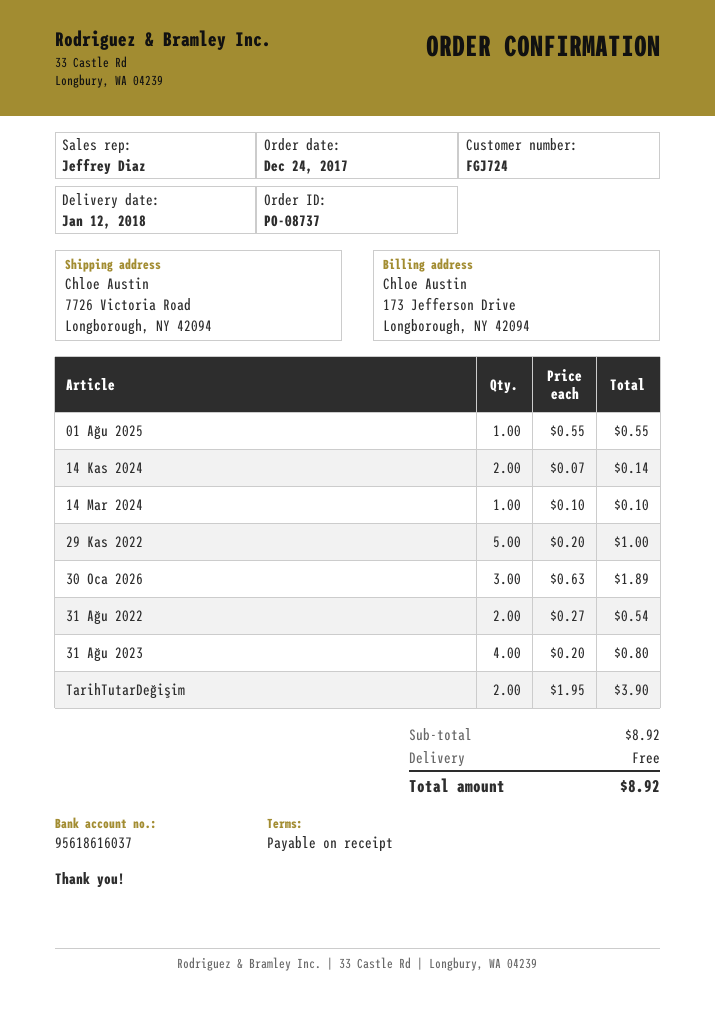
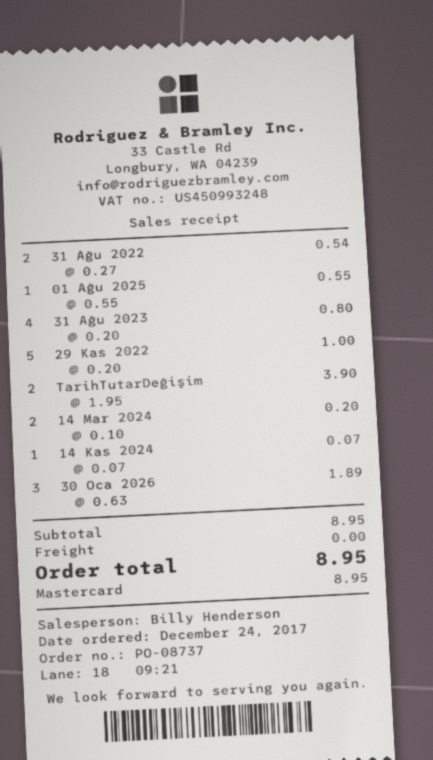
sales rep: Jeffrey Diaz -> Billy Henderson
14 Kas 2024: 2 x 0.07 = 0.14 -> 1 x 0.07 = 0.07
14 Mar 2024: 1 x 0.10 = 0.10 -> 2 x 0.10 = 0.20
subtotal: 8.92 -> 8.95
total: 8.92 -> 8.95

